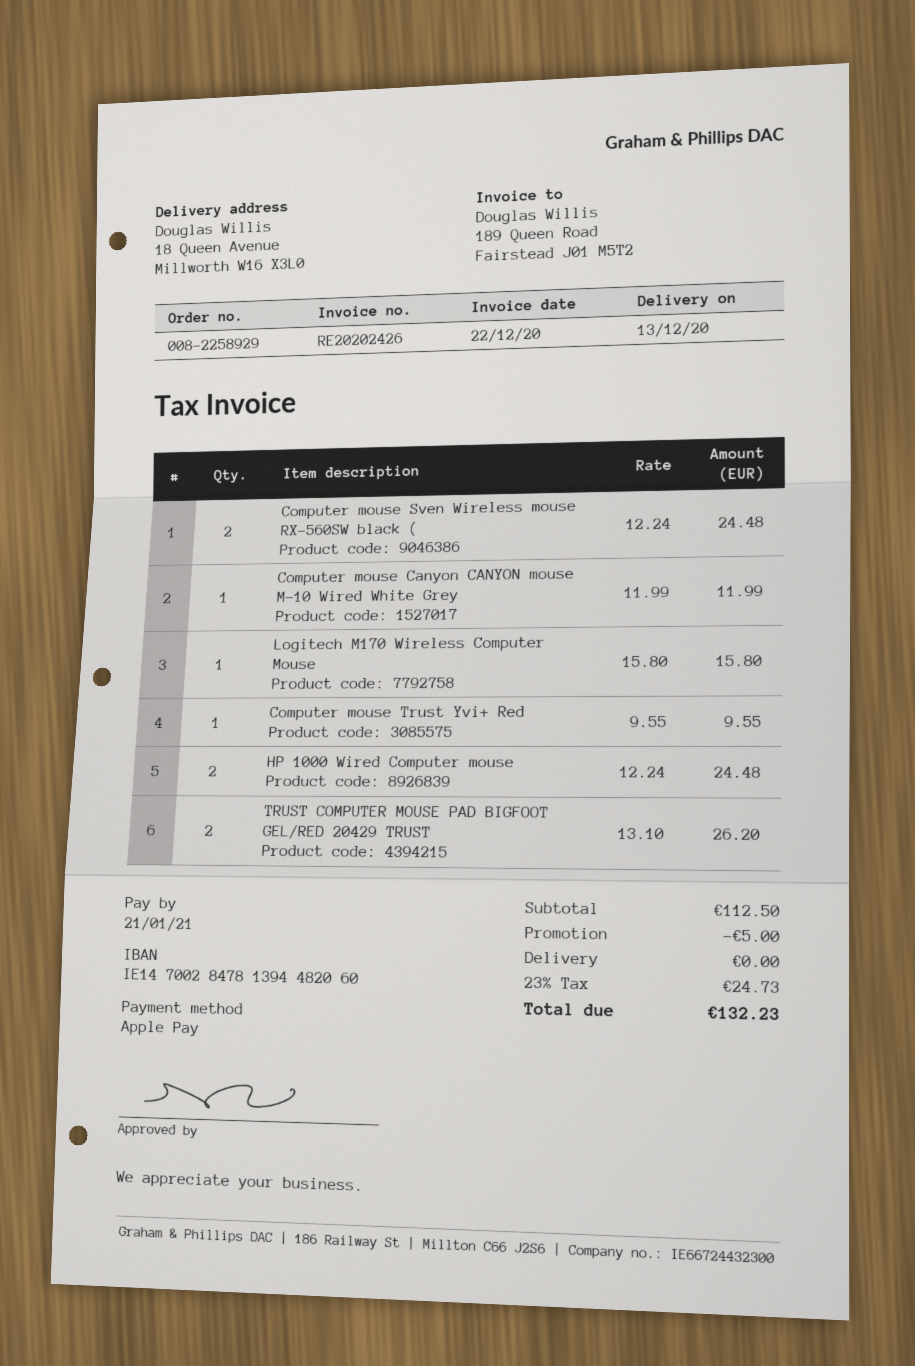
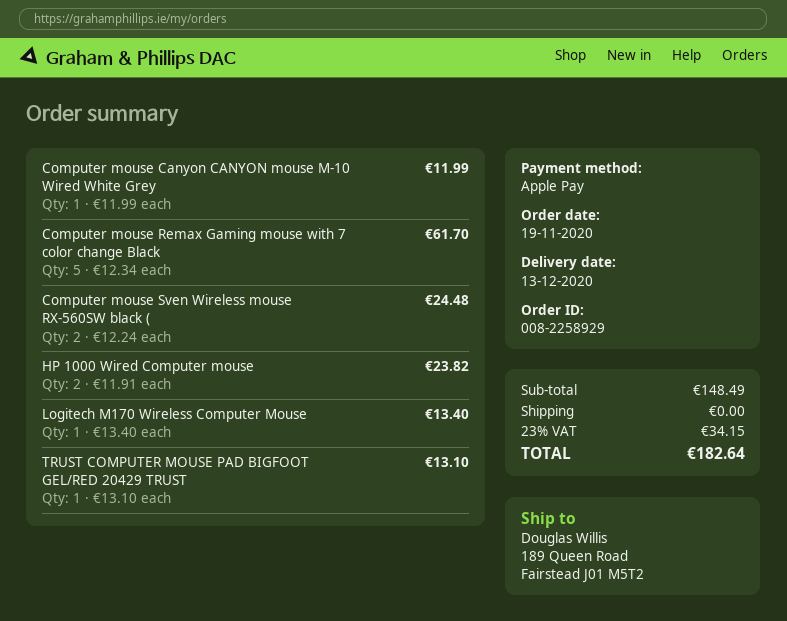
ship to: 18 Queen Avenue, Millworth W16 X3L0 -> 189 Queen Road, Fairstead J01 M5T2
Logitech M170 Wireless Computer Mouse: 1 x 15.80 = 15.80 -> 1 x 13.40 = 13.40
Computer mouse Trust Yvi+ Red: 1 x 9.55 = 9.55 -> none
HP 1000 Wired Computer mouse: 2 x 12.24 = 24.48 -> 2 x 11.91 = 23.82
TRUST COMPUTER MOUSE PAD BIGFOOT GEL/RED 20429 TRUST: 2 x 13.10 = 26.20 -> 1 x 13.10 = 13.10
Computer mouse Remax Gaming mouse with 7 color change Black: none -> 5 x 12.34 = 61.70
subtotal: 112.50 -> 148.49
discount: 5.00 -> none
tax: 23% = 24.73 -> 23% = 34.15
total: 132.23 -> 182.64

